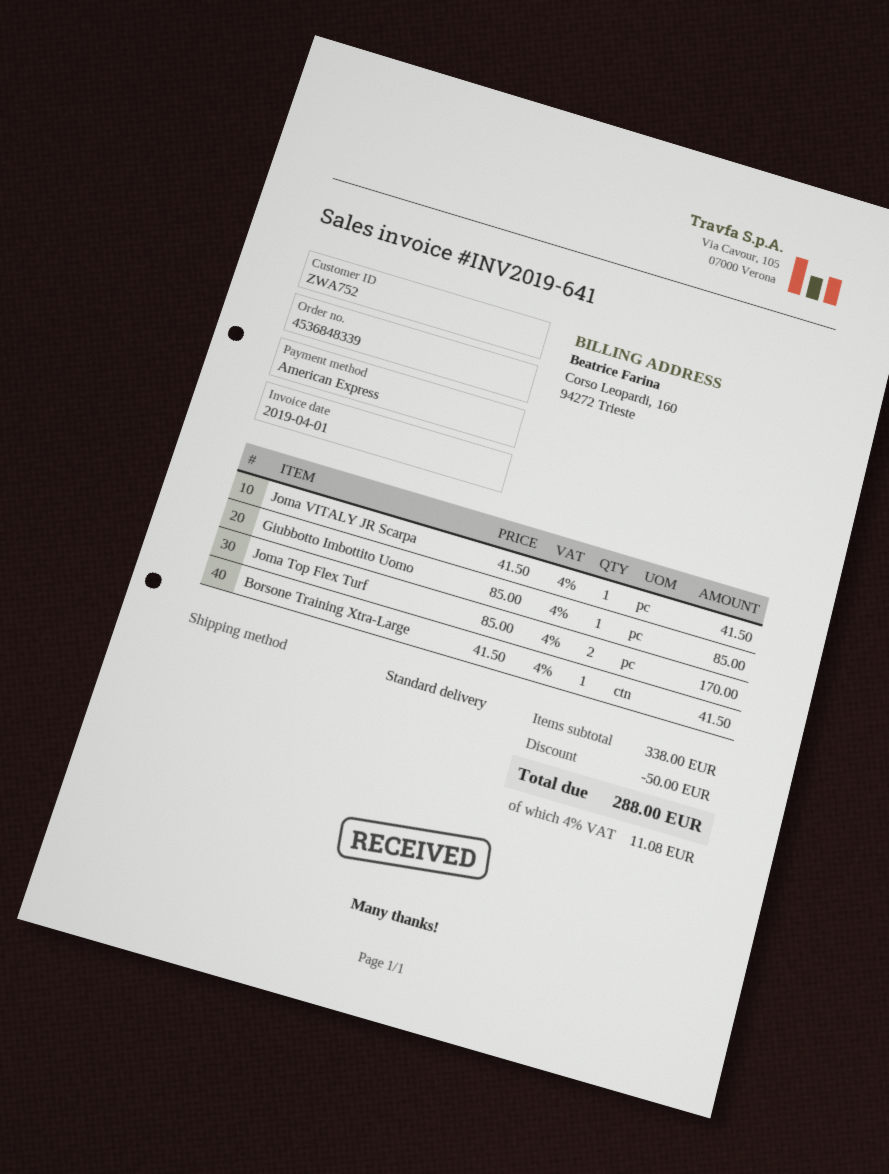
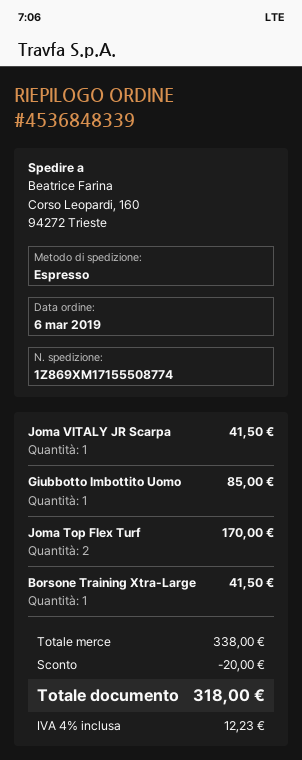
shipping method: standard -> express
discount: 50.00 -> 20.00
tax: 4% = 11.08 -> 4% = 12.23
total: 288.00 -> 318.00

